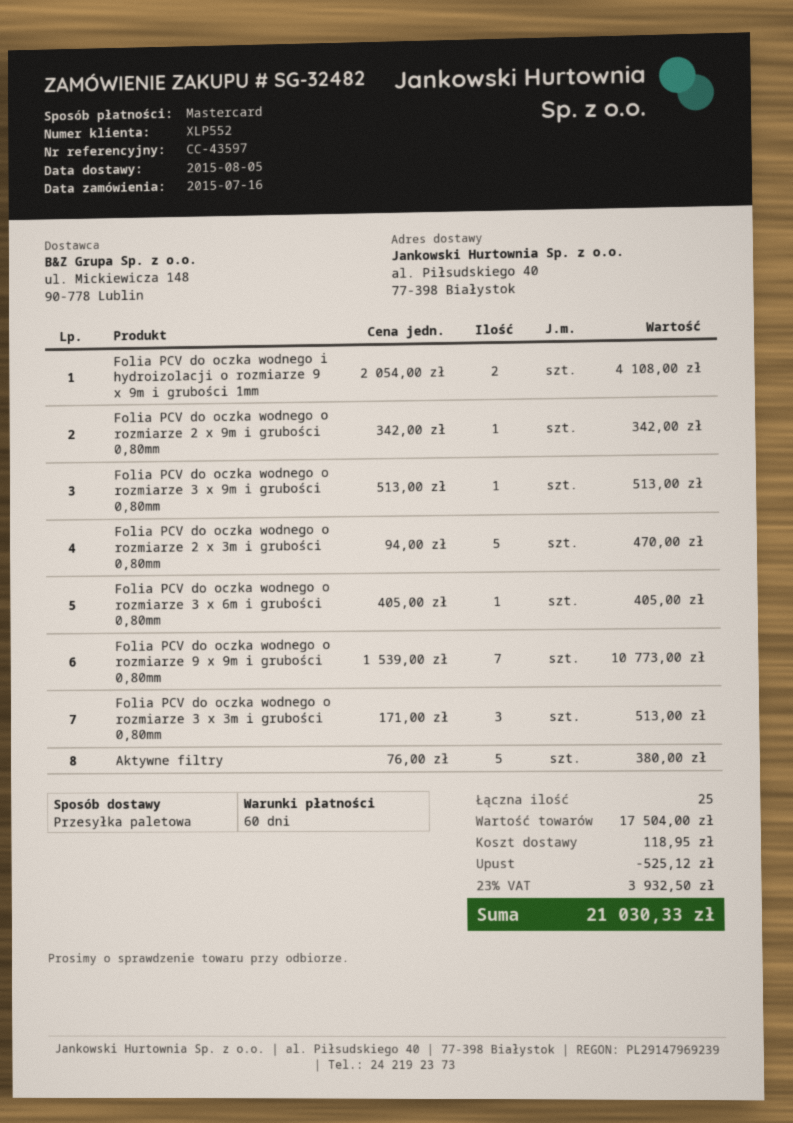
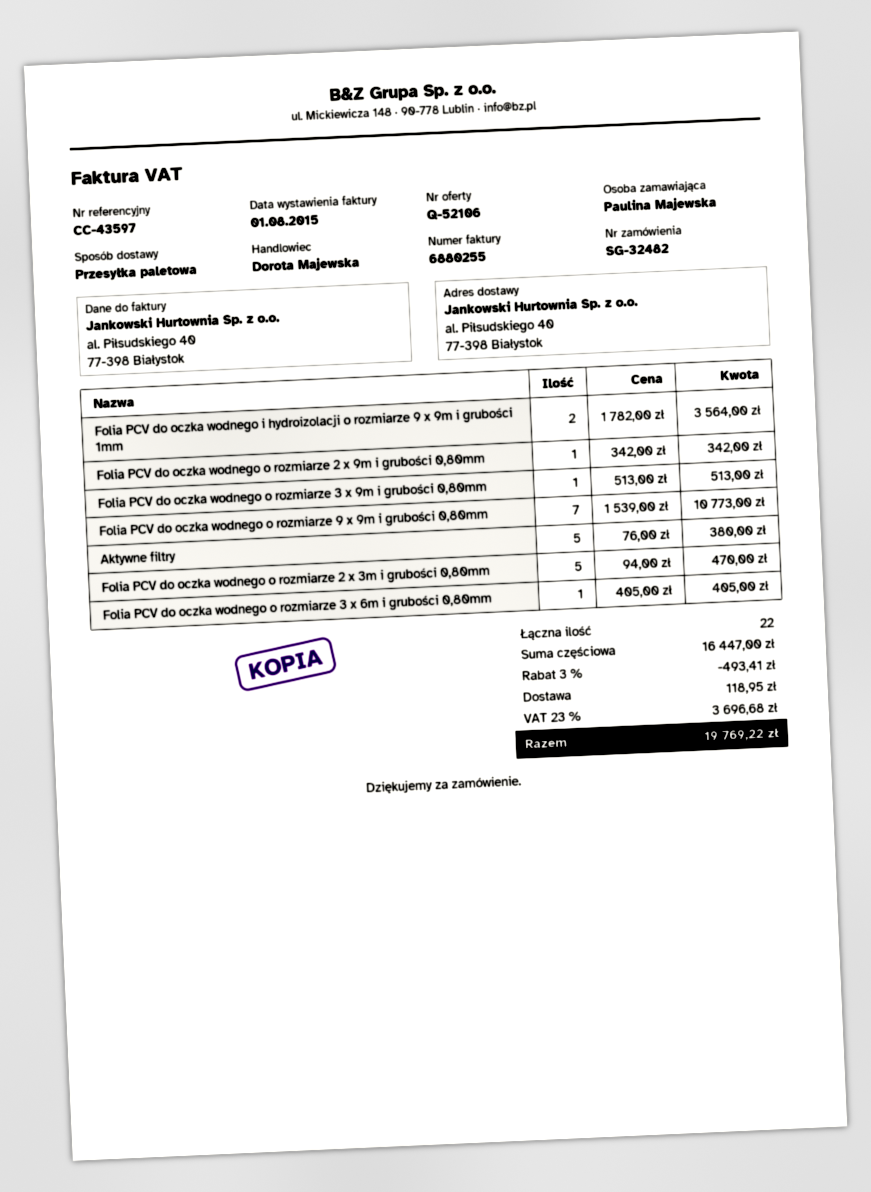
Folia PCV do oczka wodnego i hydroizolacji o rozmiarze 9 x 9m i grubości 1mm: 2 x 2054.00 = 4108.00 -> 2 x 1782.00 = 3564.00
Folia PCV do oczka wodnego o rozmiarze 3 x 3m i grubości 0,80mm: 3 x 171.00 = 513.00 -> none
total quantity: 25 -> 22
subtotal: 17504.00 -> 16447.00
discount: 525.12 -> 493.41
tax: 23% = 3932.50 -> 23% = 3696.68
total: 21030.33 -> 19769.22

